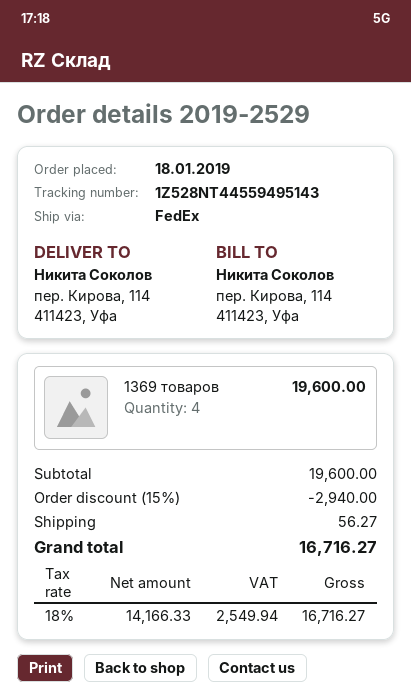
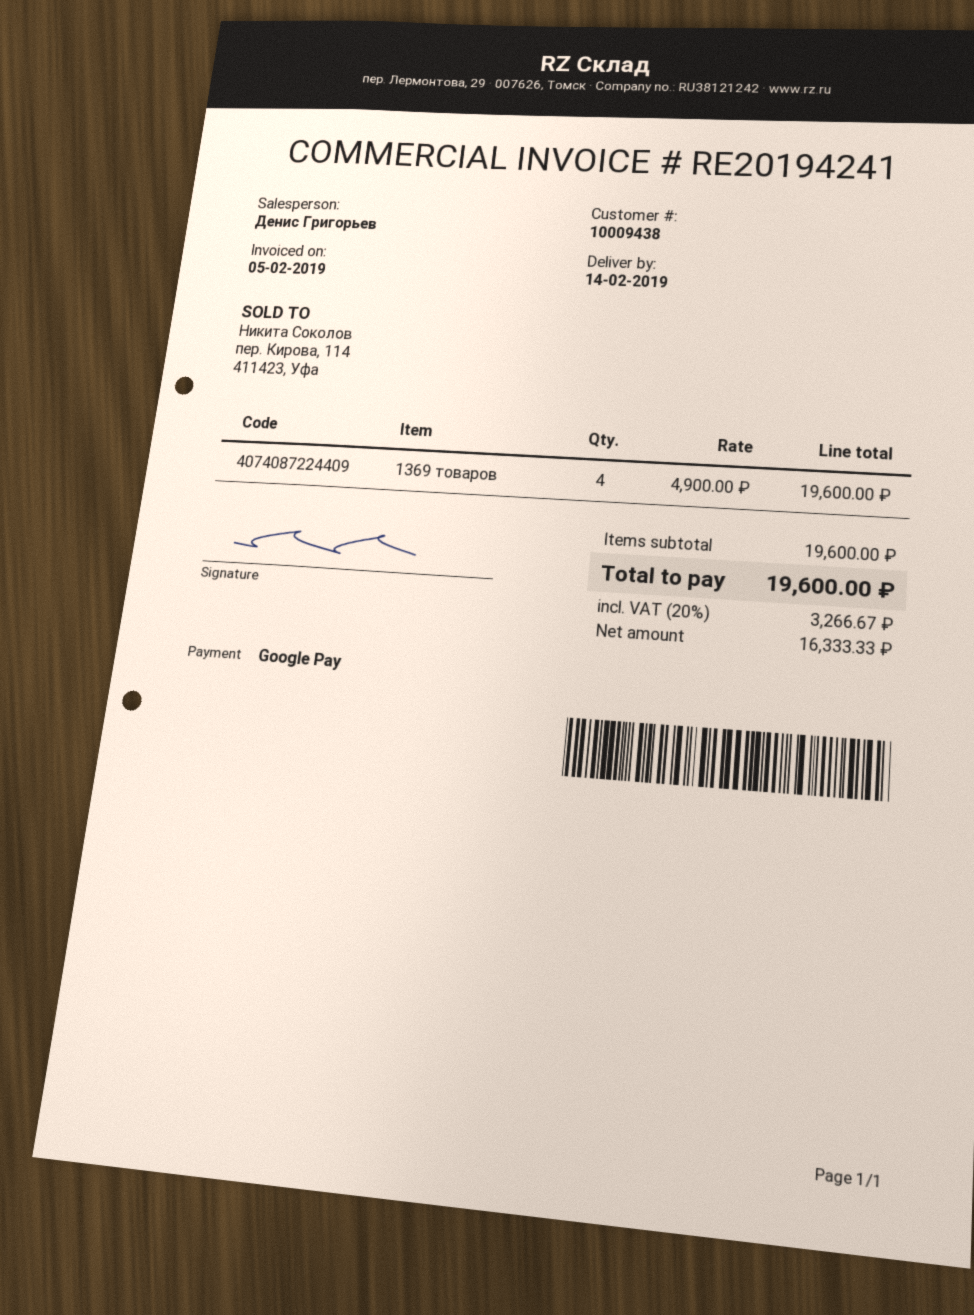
discount: 15% = 2940.00 -> none
shipping: 56.27 -> none
net: 14166.33 -> 16333.33
tax: 18% = 2549.94 -> 20% = 3266.67
total: 16716.27 -> 19600.00

